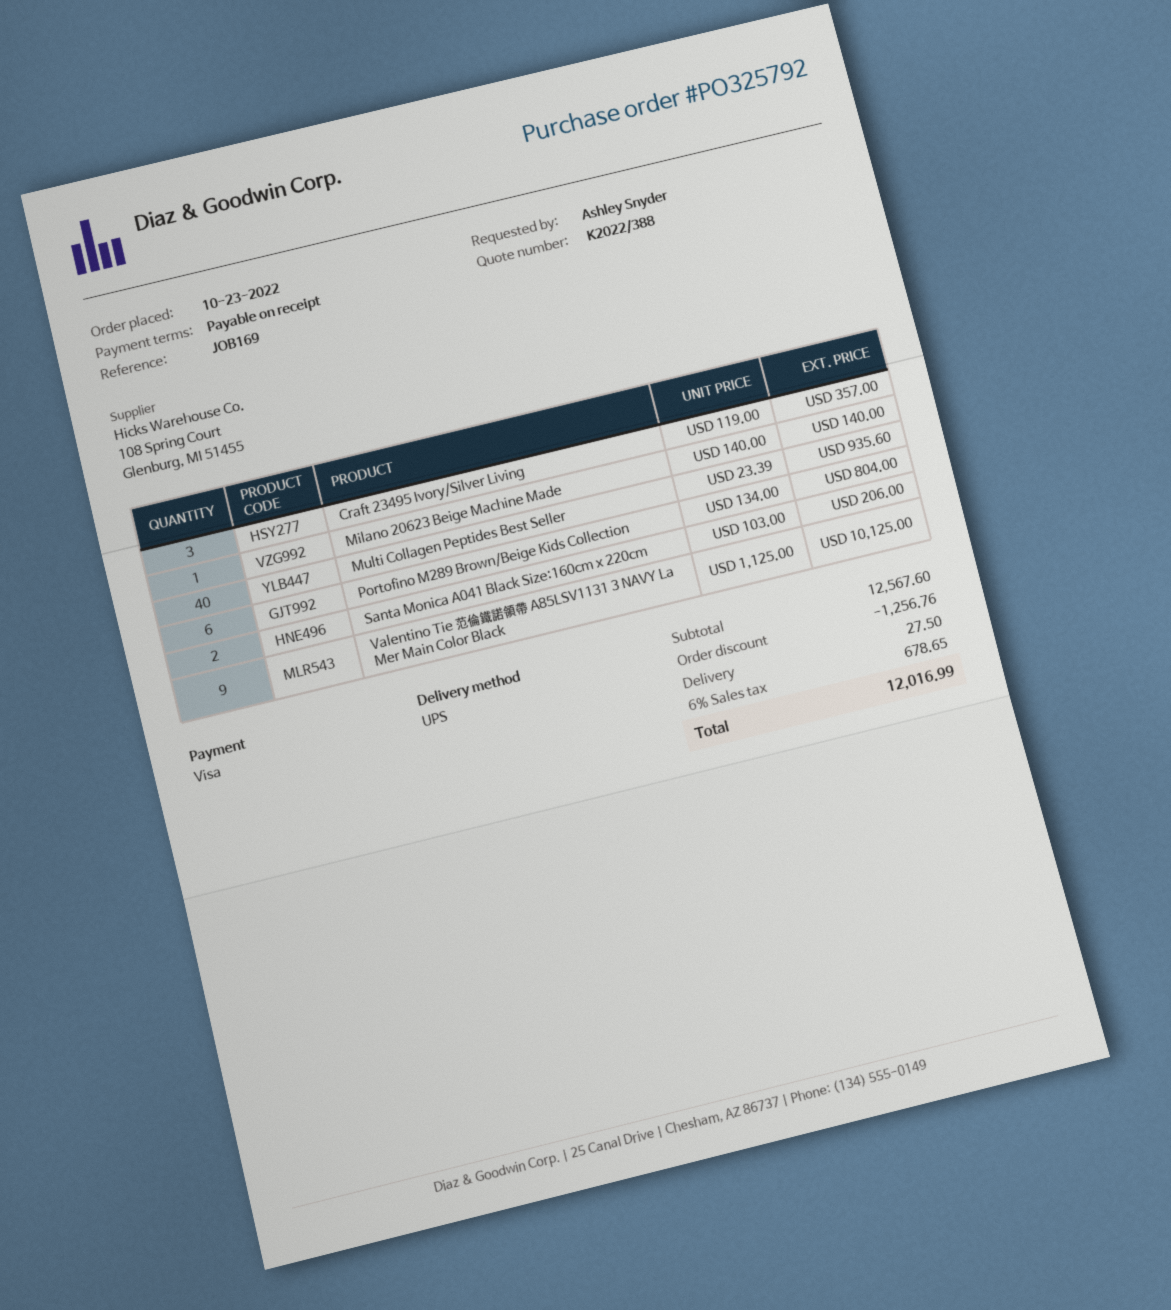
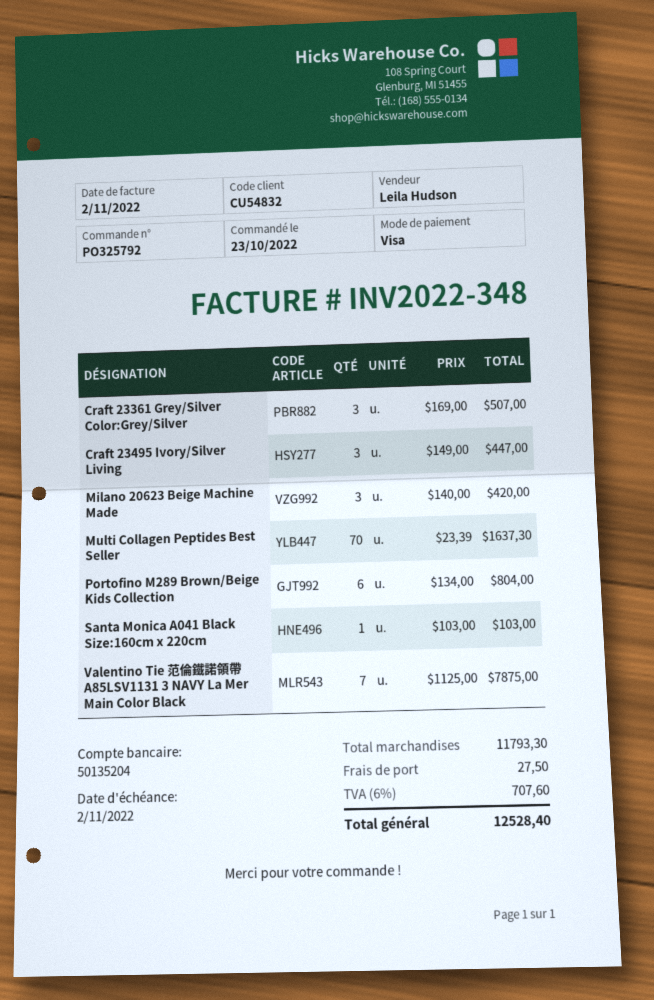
Craft 23495 Ivory/Silver Living: 3 x 119.00 = 357.00 -> 3 x 149.00 = 447.00
Milano 20623 Beige Machine Made: 1 x 140.00 = 140.00 -> 3 x 140.00 = 420.00
Multi Collagen Peptides Best Seller: 40 x 23.39 = 935.60 -> 70 x 23.39 = 1637.30
Santa Monica A041 Black Size:160cm x 220cm: 2 x 103.00 = 206.00 -> 1 x 103.00 = 103.00
Valentino Tie 范倫鐵諾領帶 A85LSV1131 3 NAVY La Mer Main Color Black: 9 x 1125.00 = 10125.00 -> 7 x 1125.00 = 7875.00
Craft 23361 Grey/Silver Color:Grey/Silver: none -> 3 x 169.00 = 507.00
subtotal: 12567.60 -> 11793.30
discount: 1256.76 -> none
tax: 6% = 678.65 -> 6% = 707.60
total: 12016.99 -> 12528.40

